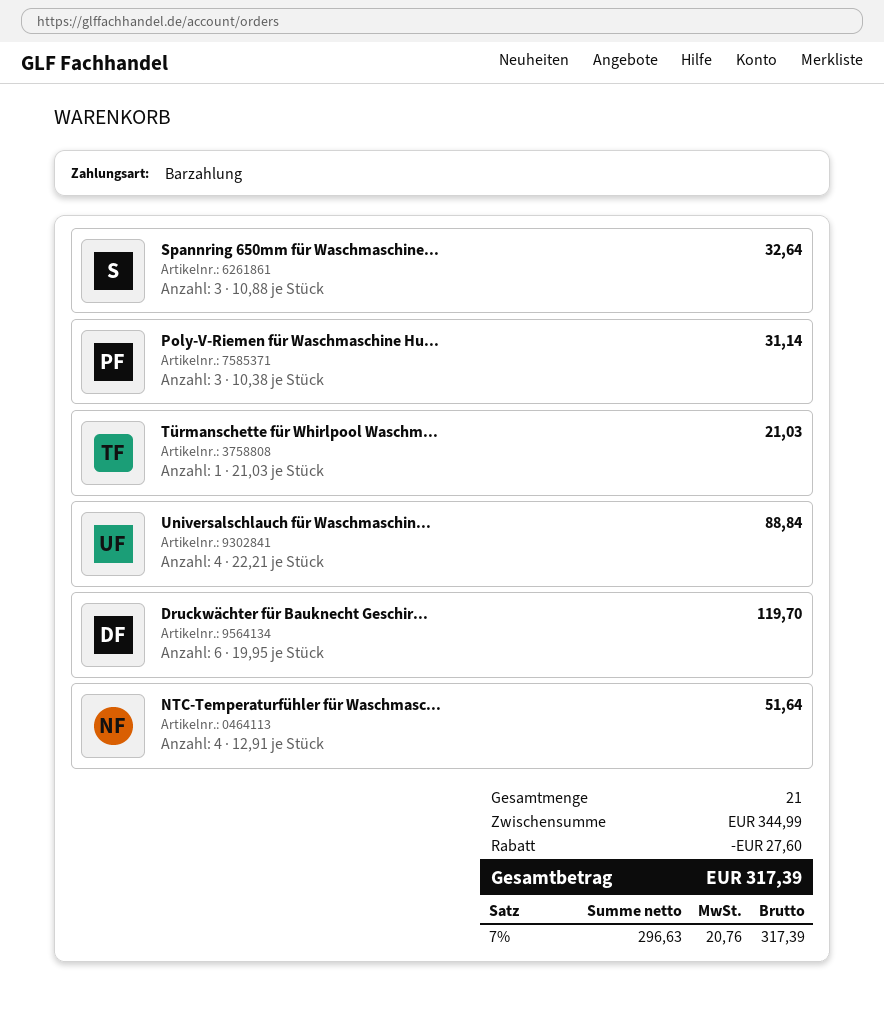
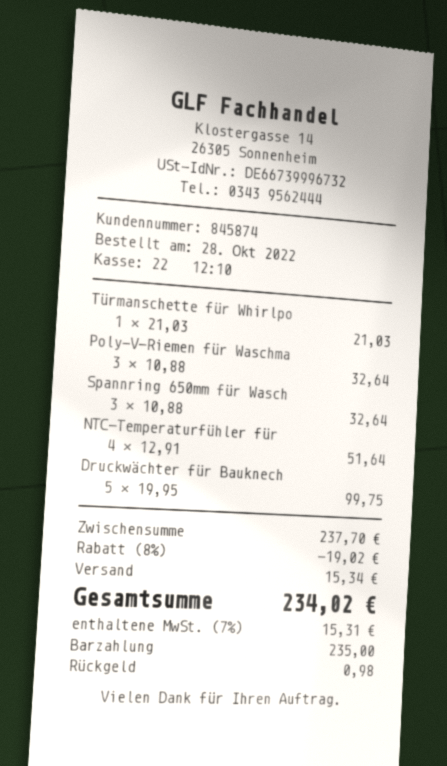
Poly-V-Riemen für Waschmaschine Hu...: 3 x 10.38 = 31.14 -> 3 x 10.88 = 32.64
Universalschlauch für Waschmaschin...: 4 x 22.21 = 88.84 -> none
Druckwächter für Bauknecht Geschir...: 6 x 19.95 = 119.70 -> 5 x 19.95 = 99.75
subtotal: 344.99 -> 237.70
discount: 27.60 -> 19.02
shipping: none -> 15.34
tax: 7% = 20.76 -> 7% = 15.31
total: 317.39 -> 234.02

